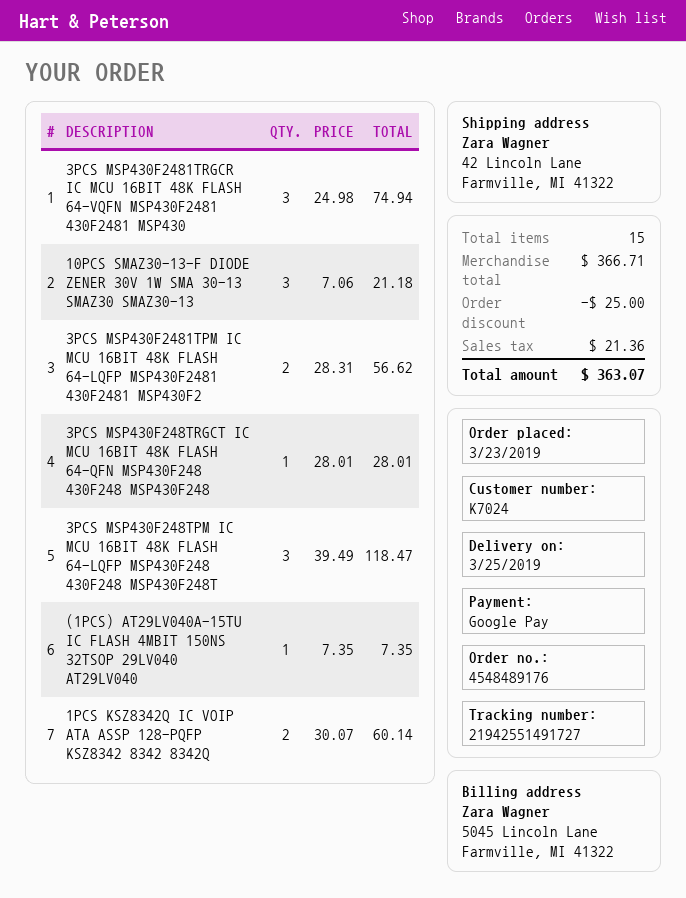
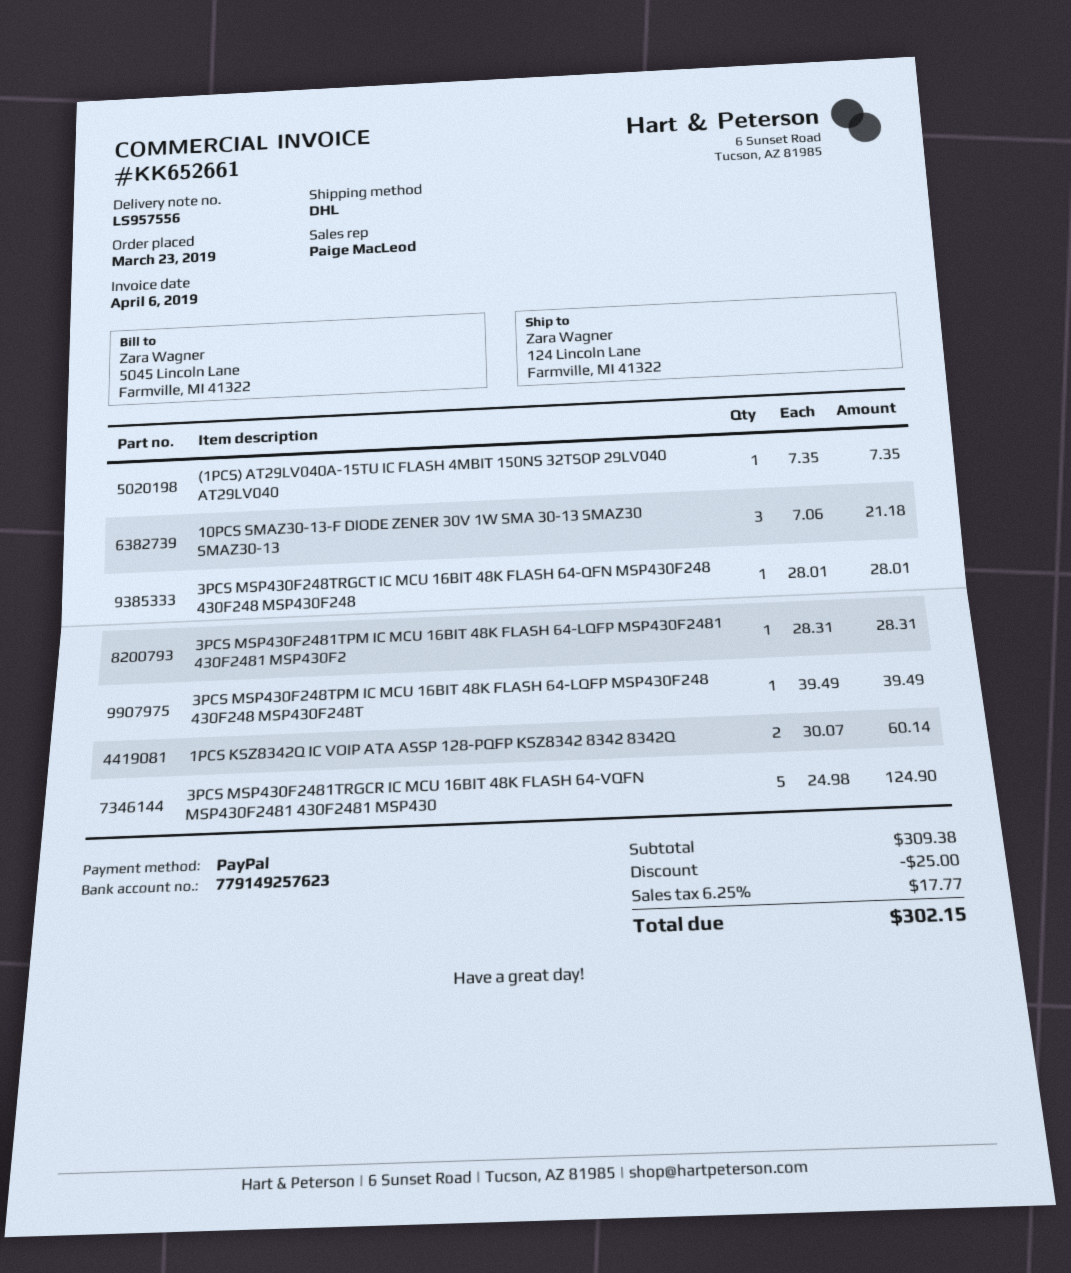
payment method: Google Pay -> PayPal
ship to: 42 Lincoln Lane, Farmville, MI 41322 -> 124 Lincoln Lane, Farmville, MI 41322
3PCS MSP430F2481TRGCR IC MCU 16BIT 48K FLASH 64-VQFN MSP430F2481 430F2481 MSP430: 3 x 24.98 = 74.94 -> 5 x 24.98 = 124.90
3PCS MSP430F2481TPM IC MCU 16BIT 48K FLASH 64-LQFP MSP430F2481 430F2481 MSP430F2: 2 x 28.31 = 56.62 -> 1 x 28.31 = 28.31
3PCS MSP430F248TPM IC MCU 16BIT 48K FLASH 64-LQFP MSP430F248 430F248 MSP430F248T: 3 x 39.49 = 118.47 -> 1 x 39.49 = 39.49
subtotal: 366.71 -> 309.38
tax: 21.36 -> 17.77
total: 363.07 -> 302.15

